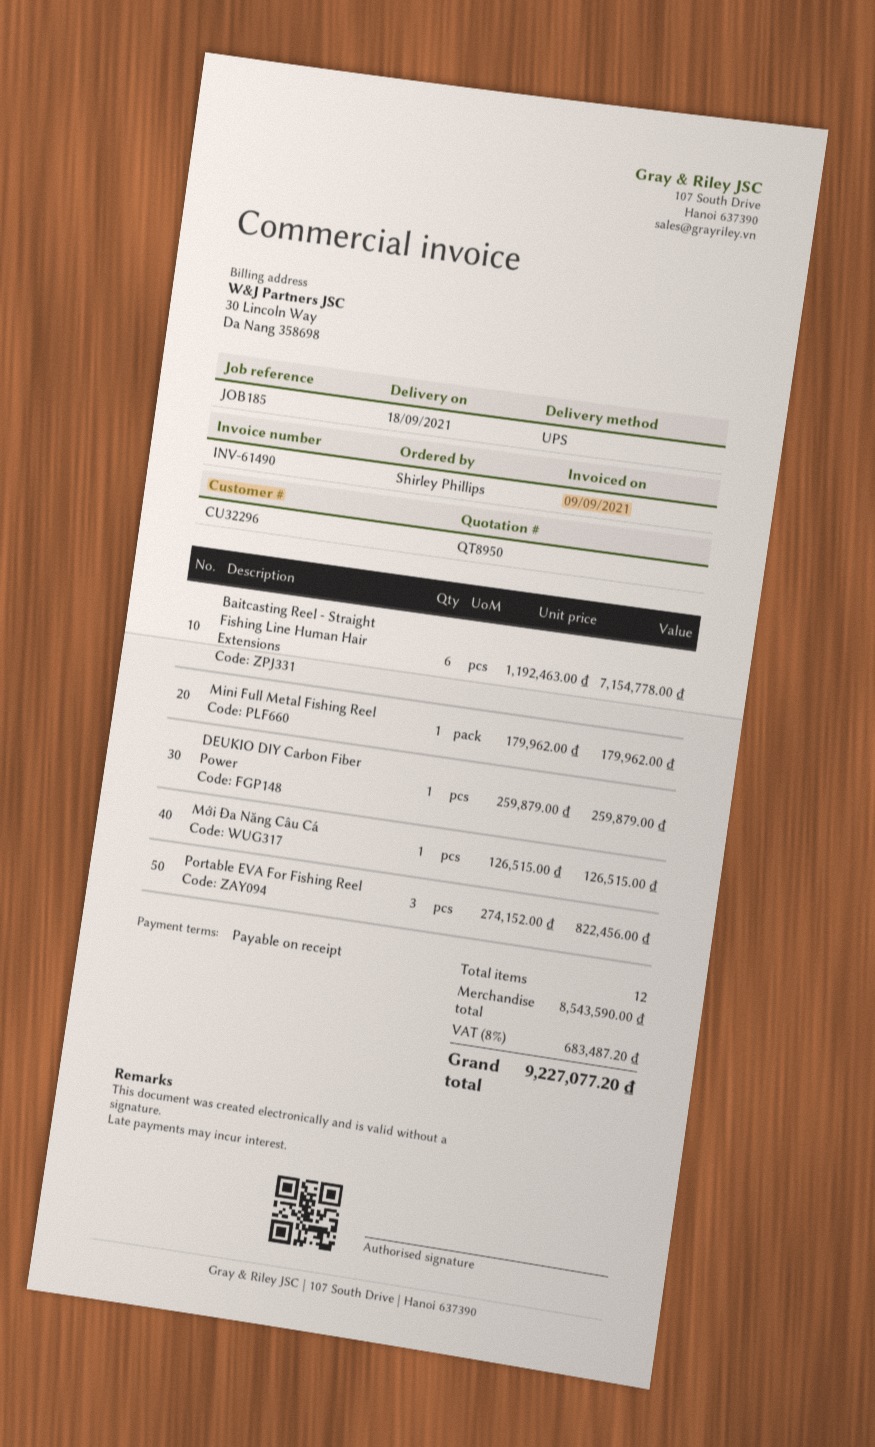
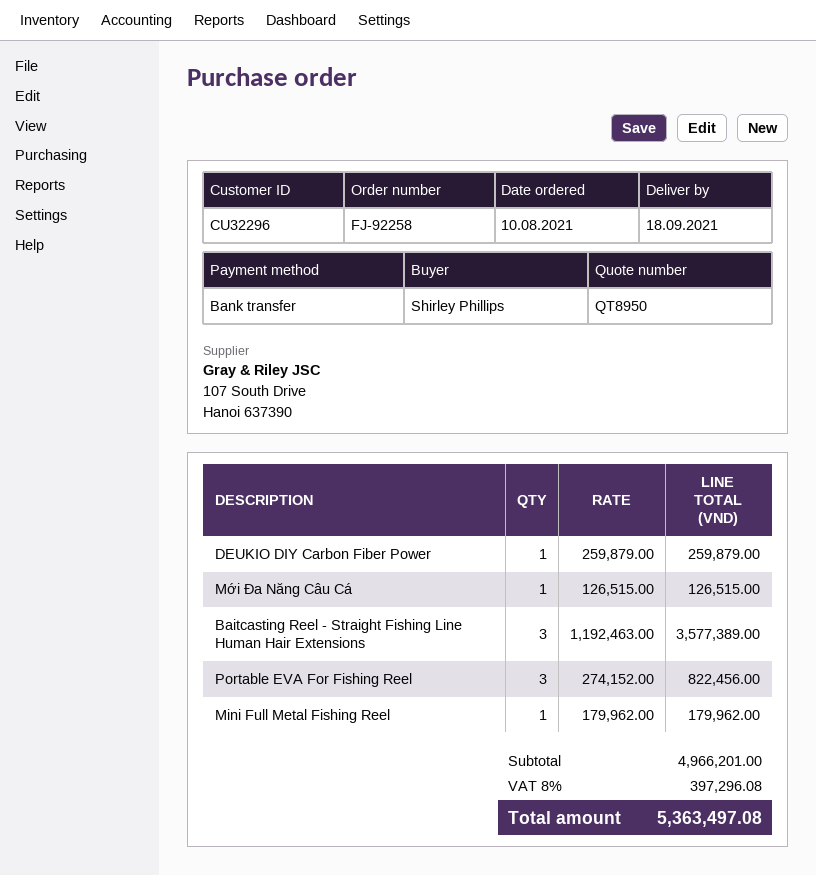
Baitcasting Reel - Straight Fishing Line Human Hair Extensions: 6 x 1192463.00 = 7154778.00 -> 3 x 1192463.00 = 3577389.00
subtotal: 8543590.00 -> 4966201.00
tax: 8% = 683487.20 -> 8% = 397296.08
total: 9227077.20 -> 5363497.08

